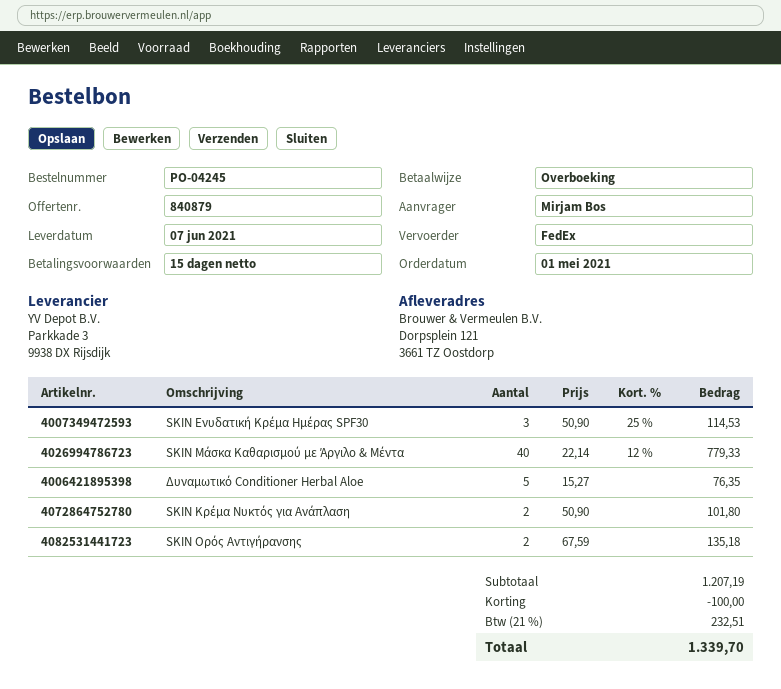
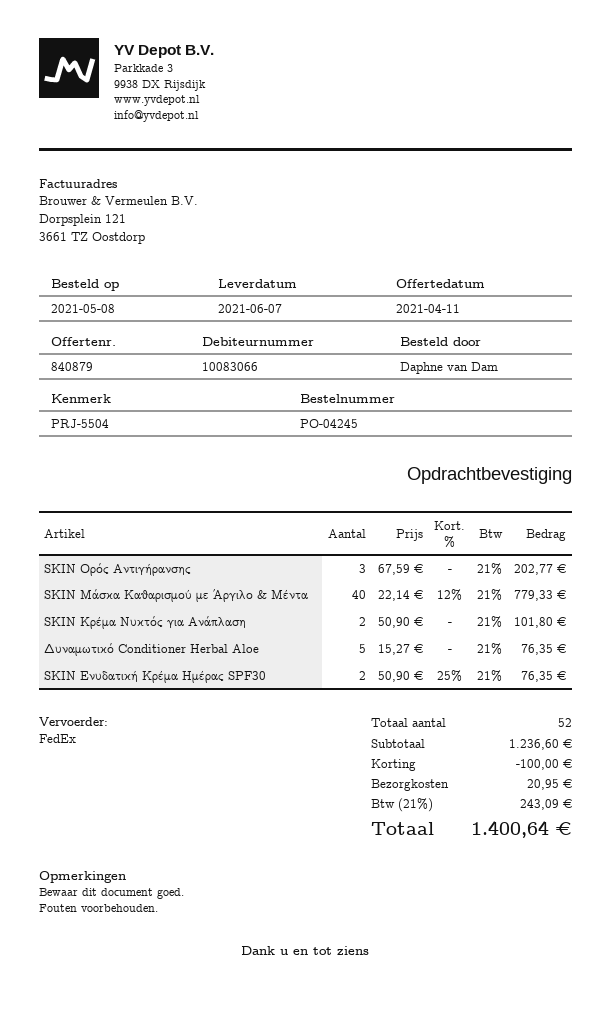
order date: 2021-05-01 -> 2021-05-08
ordered by: Mirjam Bos -> Daphne van Dam
SKIN Ενυδατική Κρέμα Ημέρας SPF30: 3 x 50.90 - 25% = 114.53 -> 2 x 50.90 - 25% = 76.35
SKIN Ορός Αντιγήρανσης: 2 x 67.59 = 135.18 -> 3 x 67.59 = 202.77
subtotal: 1207.19 -> 1236.60
shipping: none -> 20.95
tax: 21% = 232.51 -> 21% = 243.09
total: 1339.70 -> 1400.64

